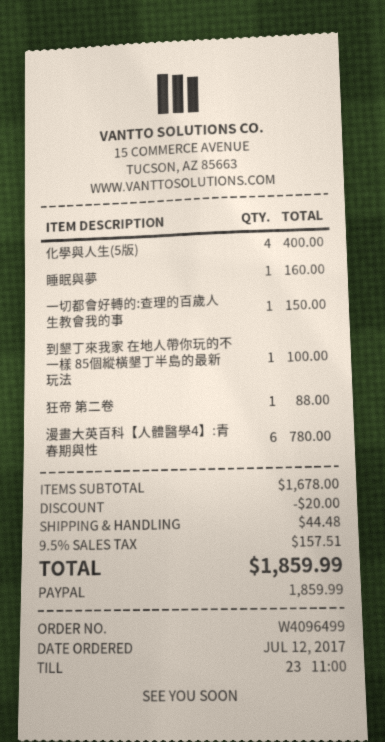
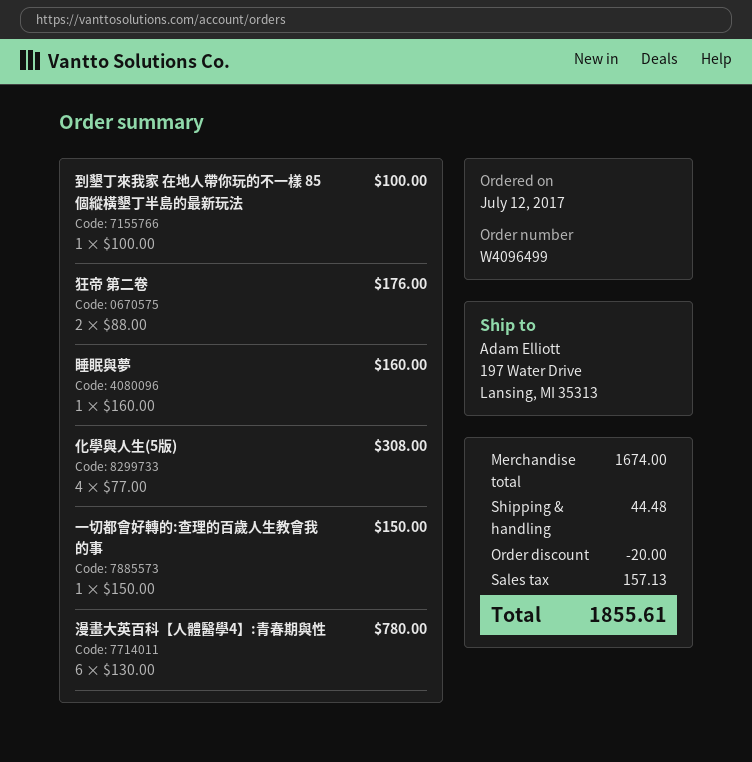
化學與人生(5版): 4 for 400.00 -> 4 for 308.00
狂帝 第二卷: 1 for 88.00 -> 2 for 176.00
subtotal: 1678.00 -> 1674.00
tax: 157.51 -> 157.13
total: 1859.99 -> 1855.61

